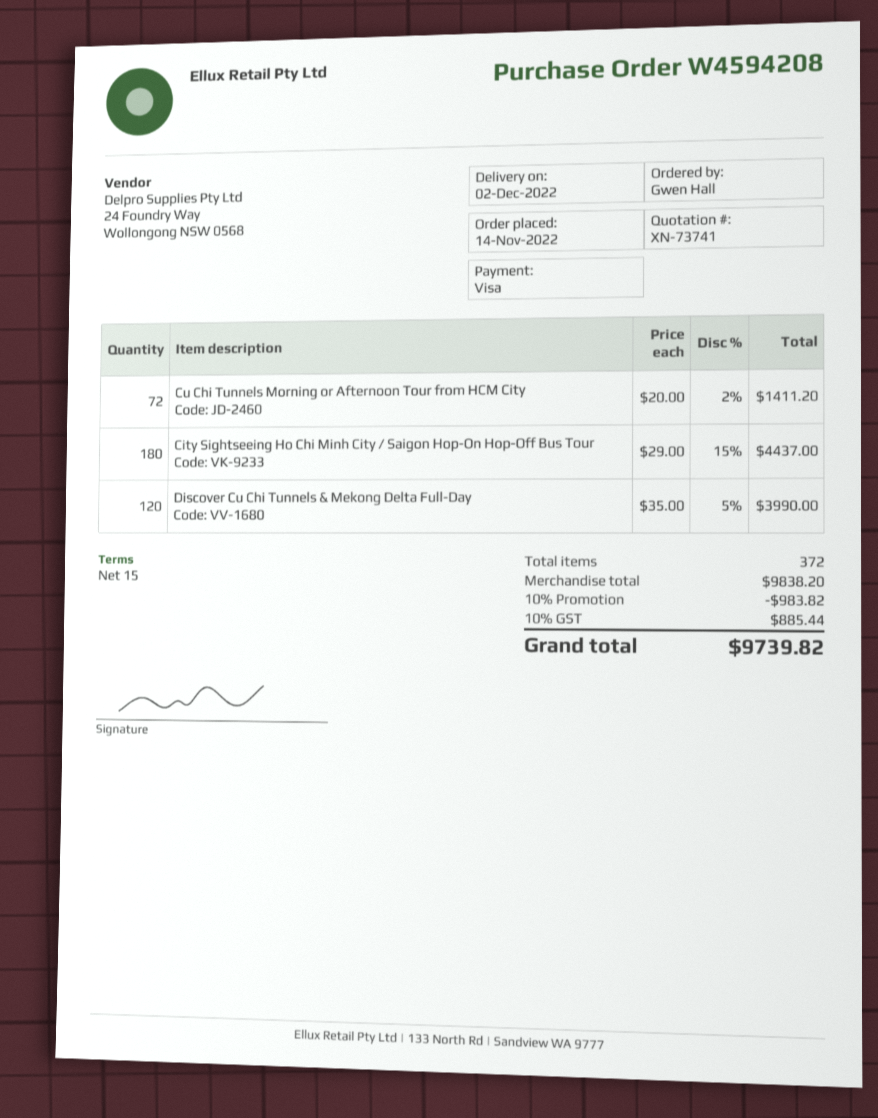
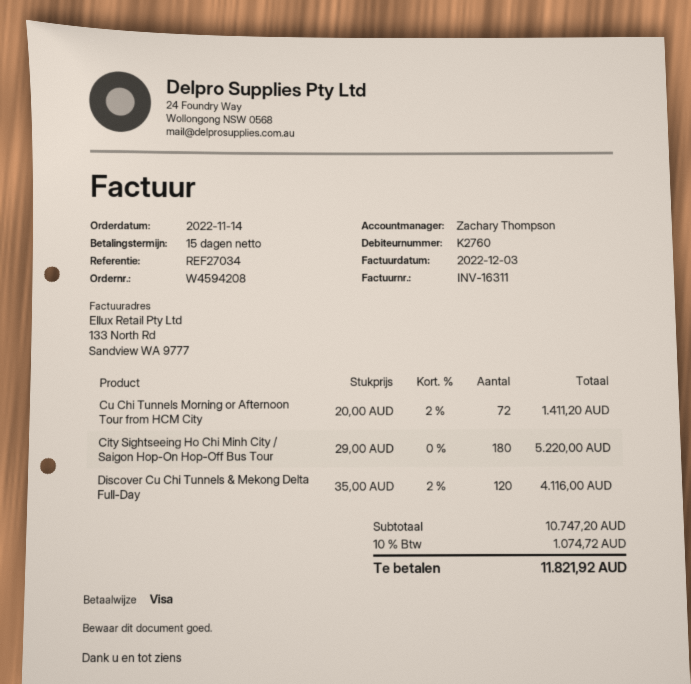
City Sightseeing Ho Chi Minh City / Saigon Hop-On Hop-Off Bus Tour: 180 x 29.00 - 15% = 4437.00 -> 180 x 29.00 = 5220.00
Discover Cu Chi Tunnels & Mekong Delta Full-Day: 120 x 35.00 - 5% = 3990.00 -> 120 x 35.00 - 2% = 4116.00
subtotal: 9838.20 -> 10747.20
discount: 10% = 983.82 -> none
tax: 10% = 885.44 -> 10% = 1074.72
total: 9739.82 -> 11821.92

